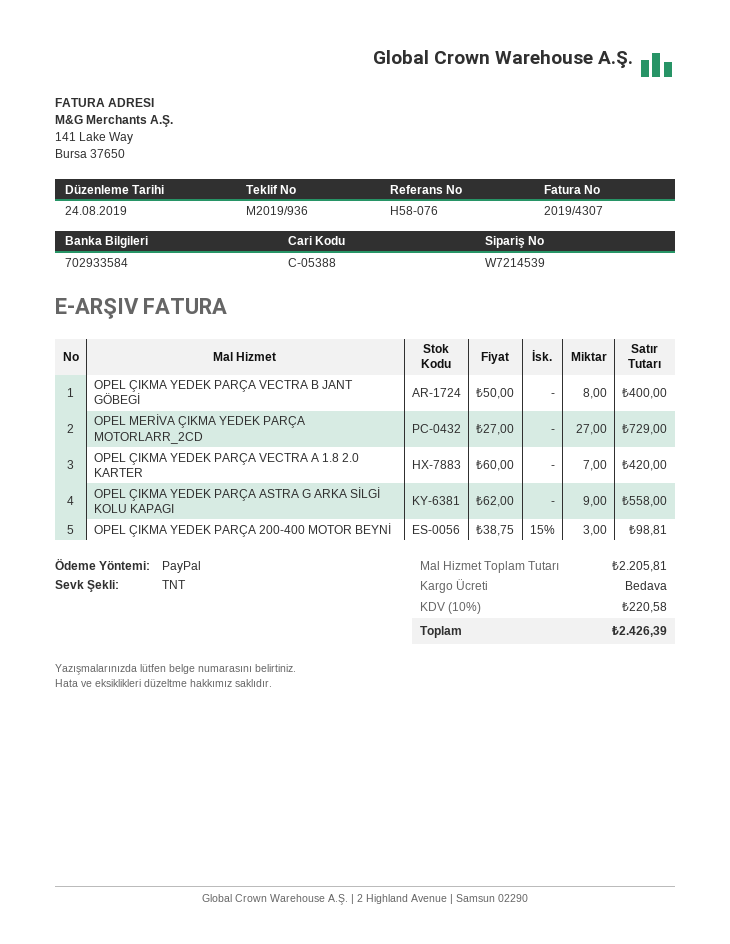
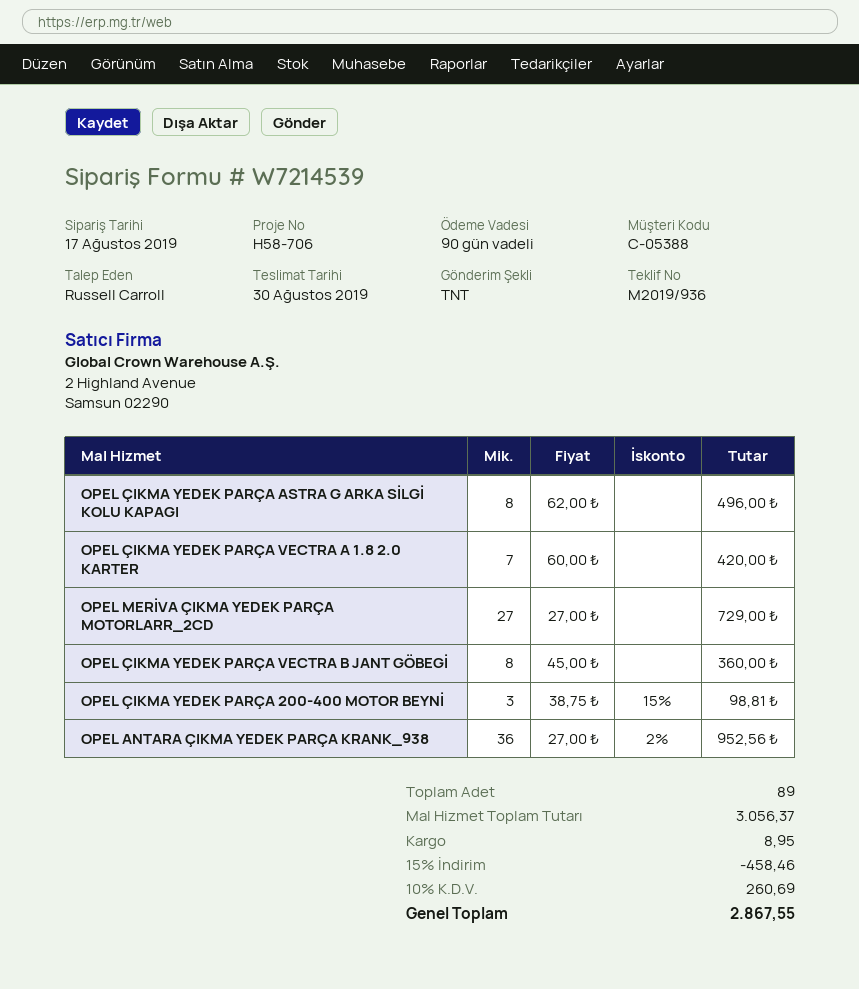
reference: H58-076 -> H58-706
OPEL ÇIKMA YEDEK PARÇA VECTRA B JANT GÖBEGİ: 8 x 50.00 = 400.00 -> 8 x 45.00 = 360.00
OPEL ÇIKMA YEDEK PARÇA ASTRA G ARKA SİLGİ KOLU KAPAGI: 9 x 62.00 = 558.00 -> 8 x 62.00 = 496.00
OPEL ANTARA ÇIKMA YEDEK PARÇA KRANK_938: none -> 36 x 27.00 - 2% = 952.56
subtotal: 2205.81 -> 3056.37
discount: none -> 15% = 458.46
shipping: 0.00 -> 8.95
tax: 10% = 220.58 -> 10% = 260.69
total: 2426.39 -> 2867.55

